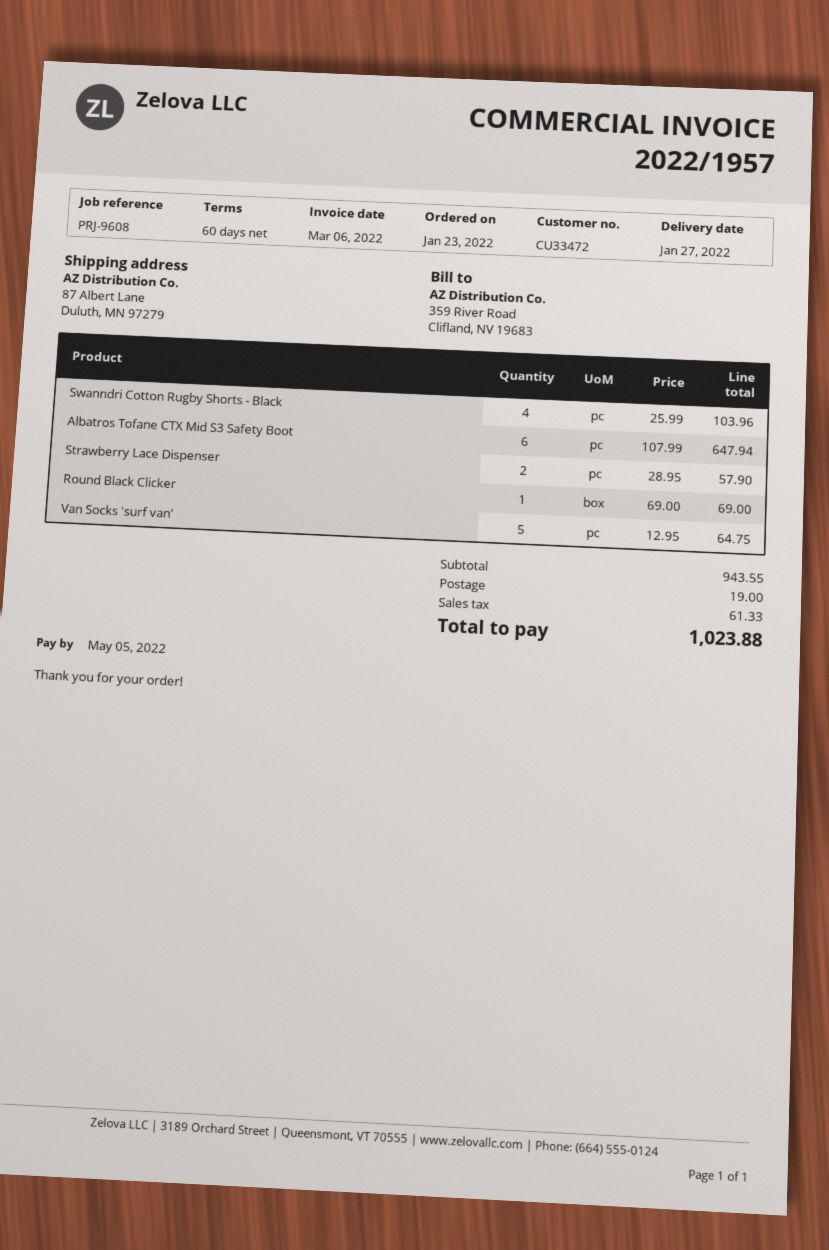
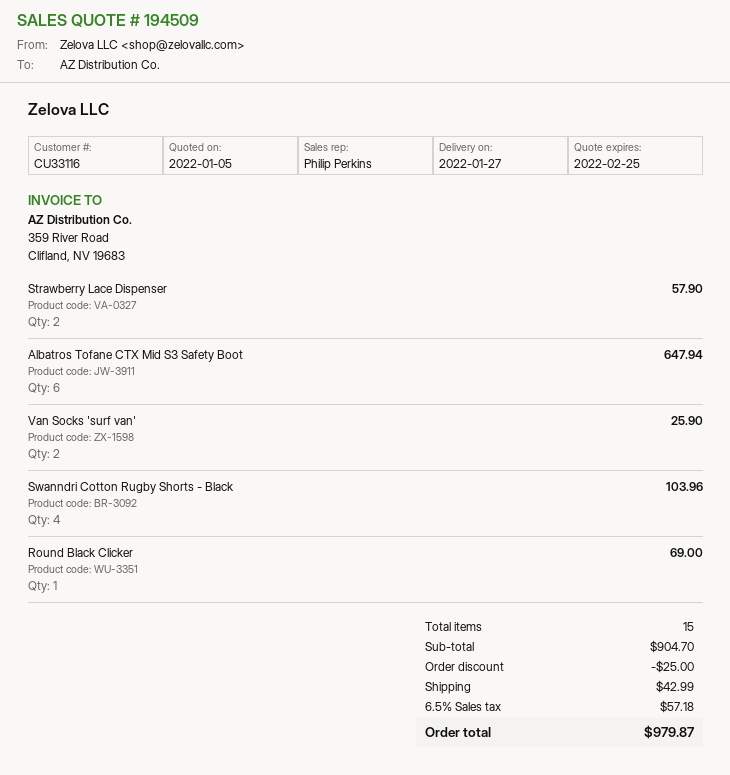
customer number: CU33472 -> CU33116
Van Socks 'surf van': 5 for 64.75 -> 2 for 25.90
subtotal: 943.55 -> 904.70
discount: none -> 25.00
shipping: 19.00 -> 42.99
tax: 61.33 -> 57.18
total: 1023.88 -> 979.87

